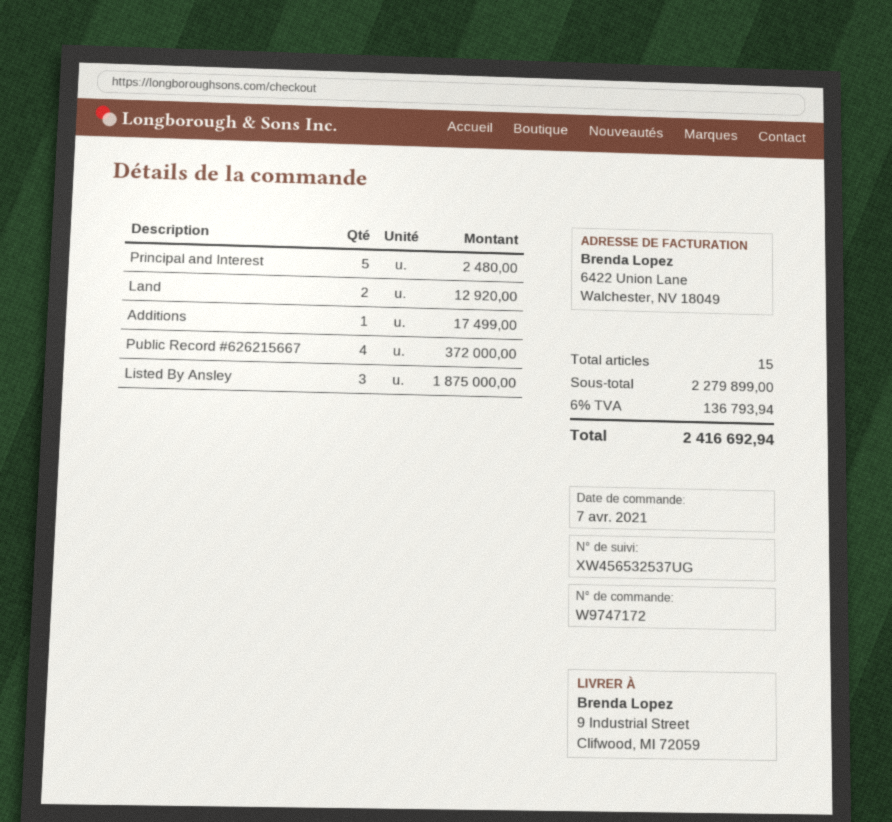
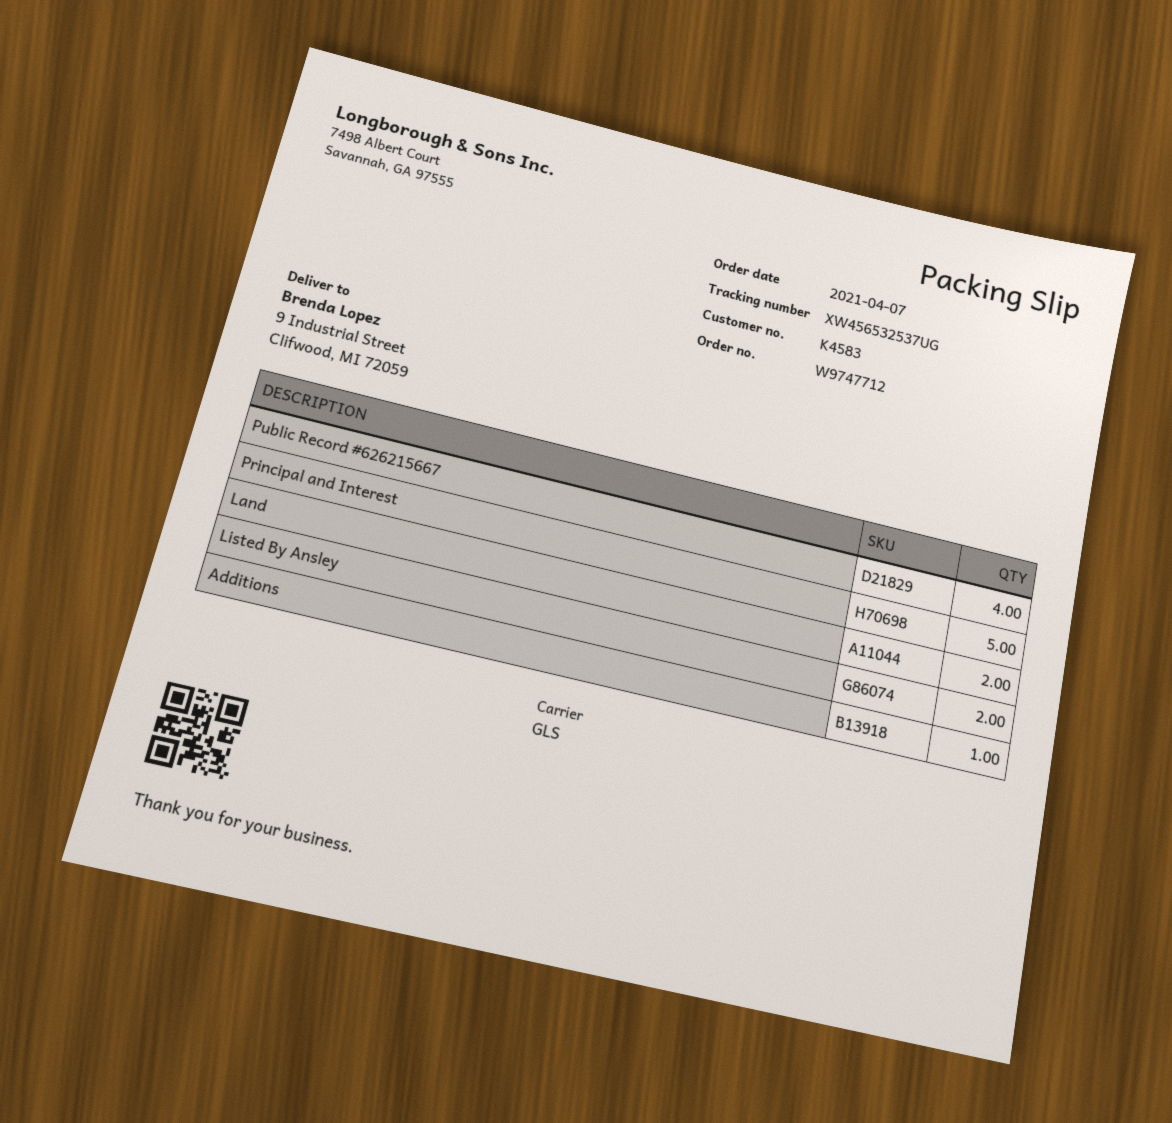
order number: W9747172 -> W9747712
Listed By Ansley: 3 -> 2

